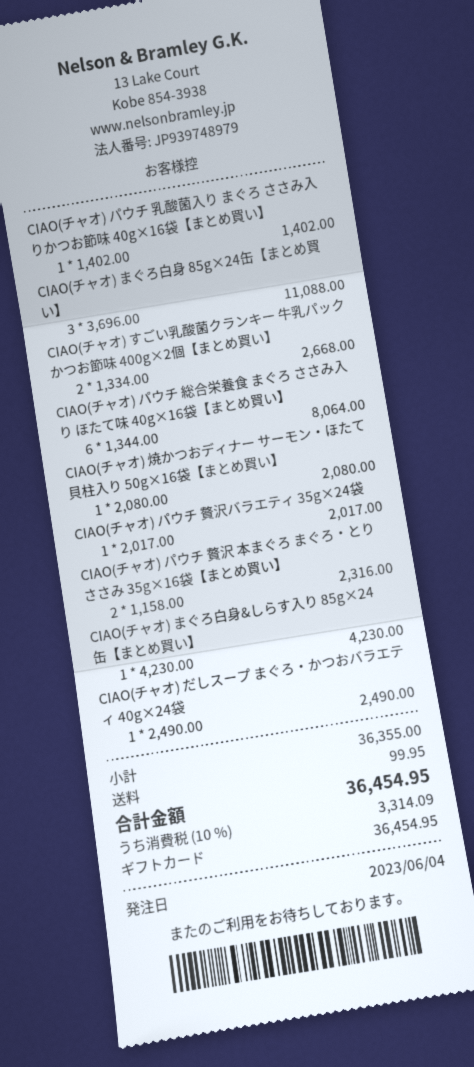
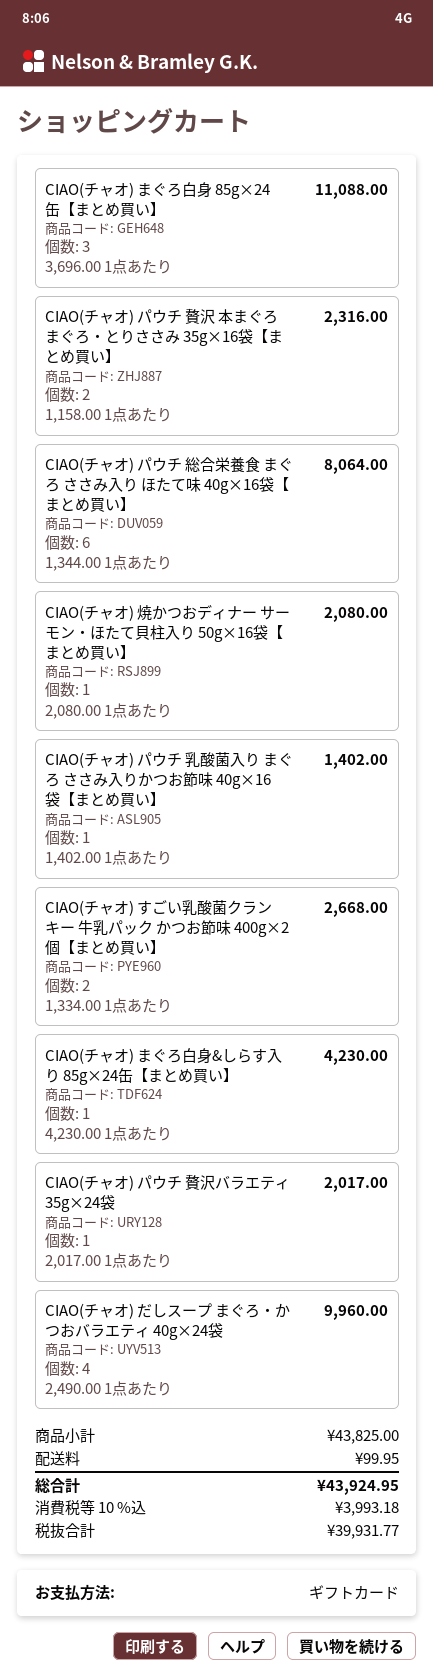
CIAO(チャオ) だしスープ まぐろ・かつおバラエティ 40g×24袋: 1 x 2490.00 = 2490.00 -> 4 x 2490.00 = 9960.00
subtotal: 36355.00 -> 43825.00
tax: 10% = 3314.09 -> 10% = 3993.18
total: 36454.95 -> 43924.95

